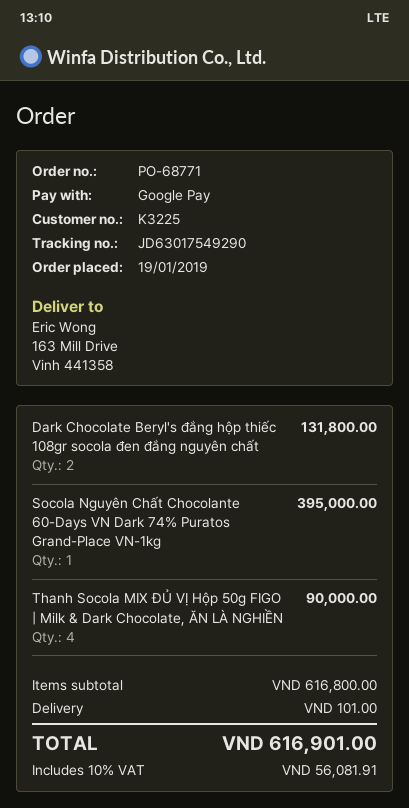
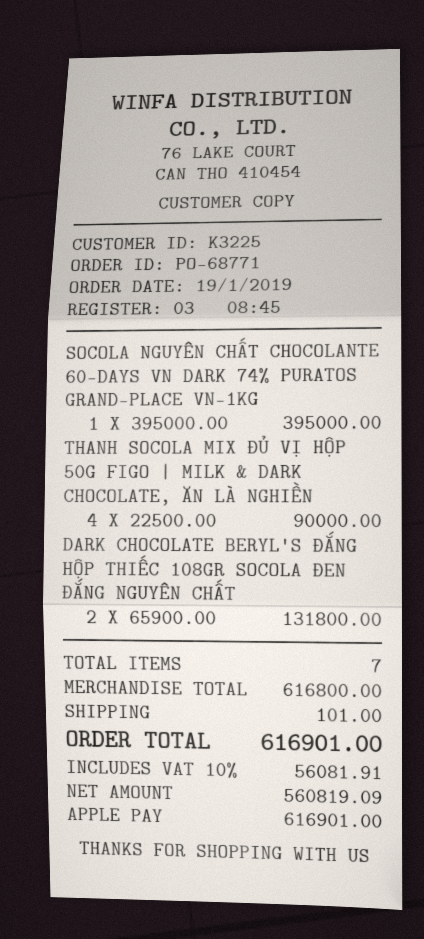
payment method: Google Pay -> Apple Pay

